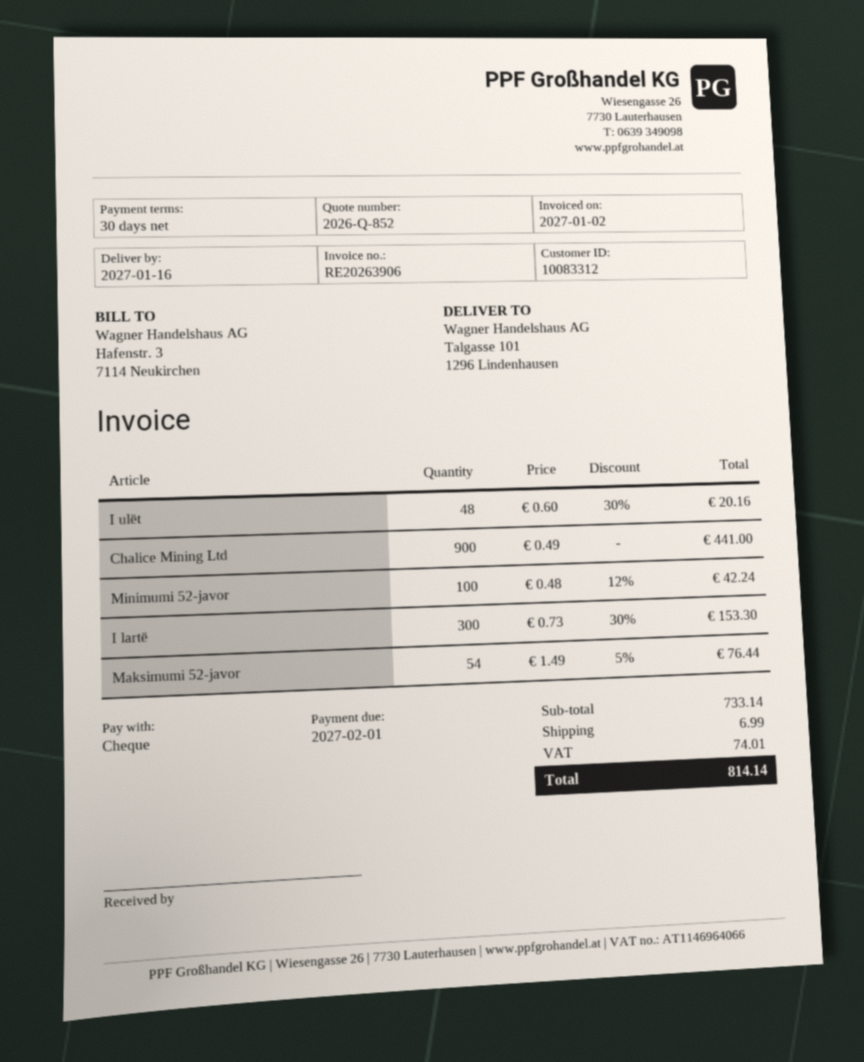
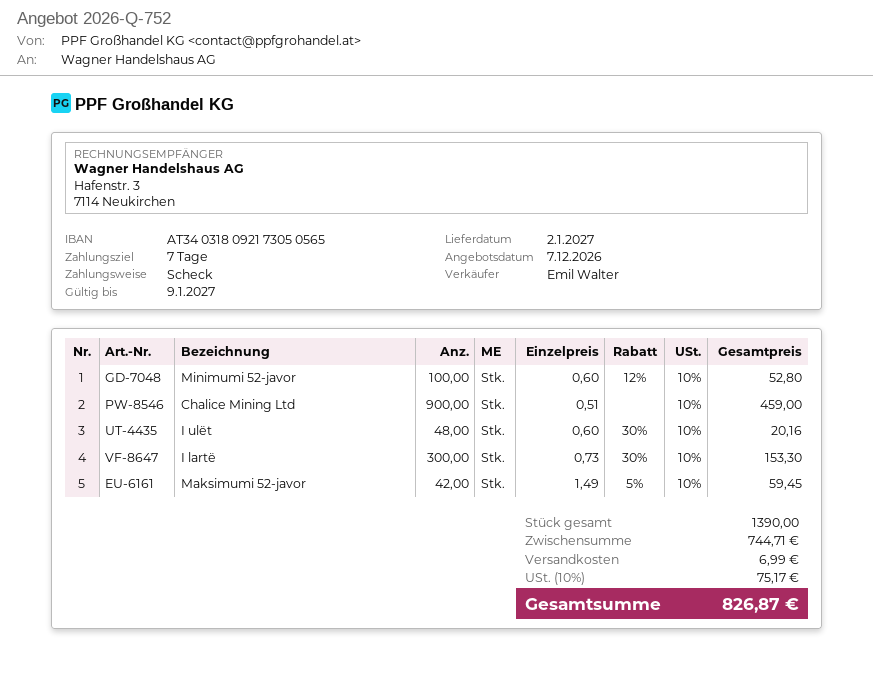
quote number: 2026-Q-852 -> 2026-Q-752
delivery date: 2027-01-16 -> 2027-01-02
payment terms: 30 days -> 7 days
Chalice Mining Ltd: 900 x 0.49 = 441.00 -> 900 x 0.51 = 459.00
Minimumi 52-javor: 100 x 0.48 - 12% = 42.24 -> 100 x 0.60 - 12% = 52.80
Maksimumi 52-javor: 54 x 1.49 - 5% = 76.44 -> 42 x 1.49 - 5% = 59.45
subtotal: 733.14 -> 744.71
tax: 74.01 -> 75.17
total: 814.14 -> 826.87

